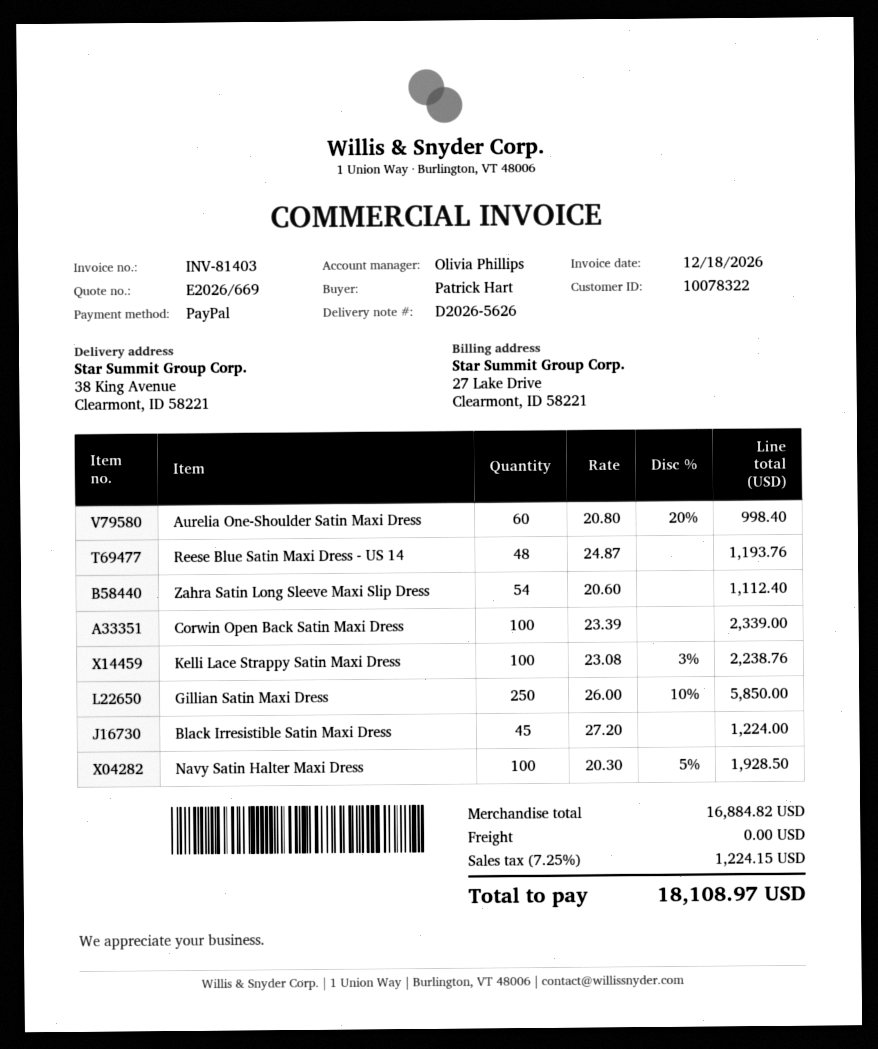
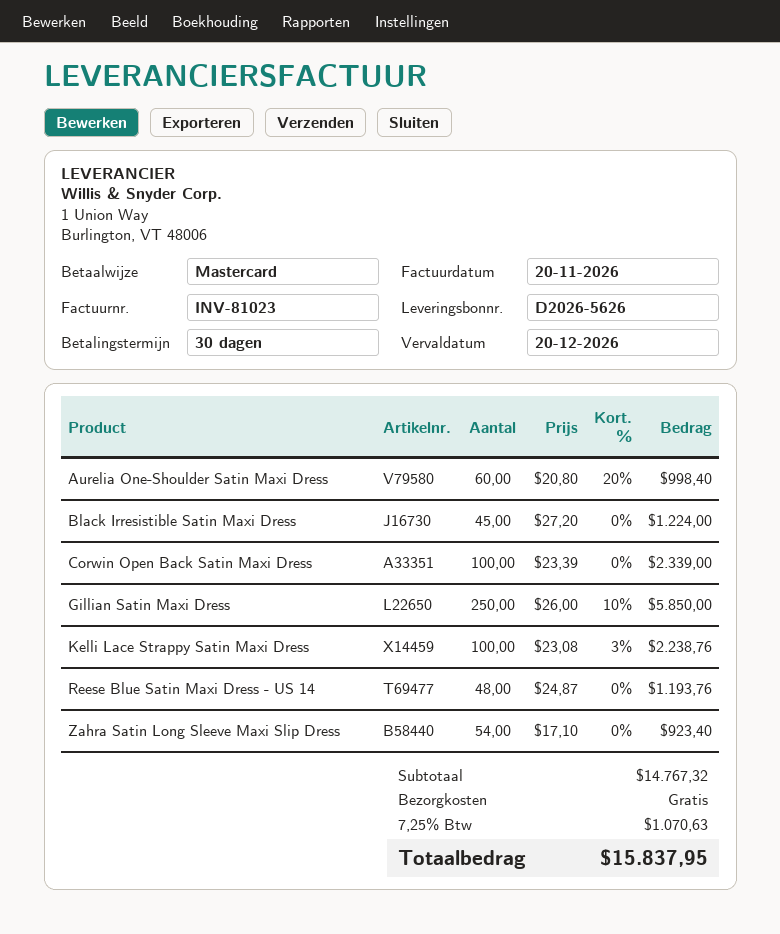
invoice number: INV-81403 -> INV-81023
invoice date: 2026-12-18 -> 2026-11-20
payment method: PayPal -> Mastercard
Zahra Satin Long Sleeve Maxi Slip Dress: 54 x 20.60 = 1112.40 -> 54 x 17.10 = 923.40
Navy Satin Halter Maxi Dress: 100 x 20.30 - 5% = 1928.50 -> none
subtotal: 16884.82 -> 14767.32
tax: 7.25% = 1224.15 -> 7.25% = 1070.63
total: 18108.97 -> 15837.95

